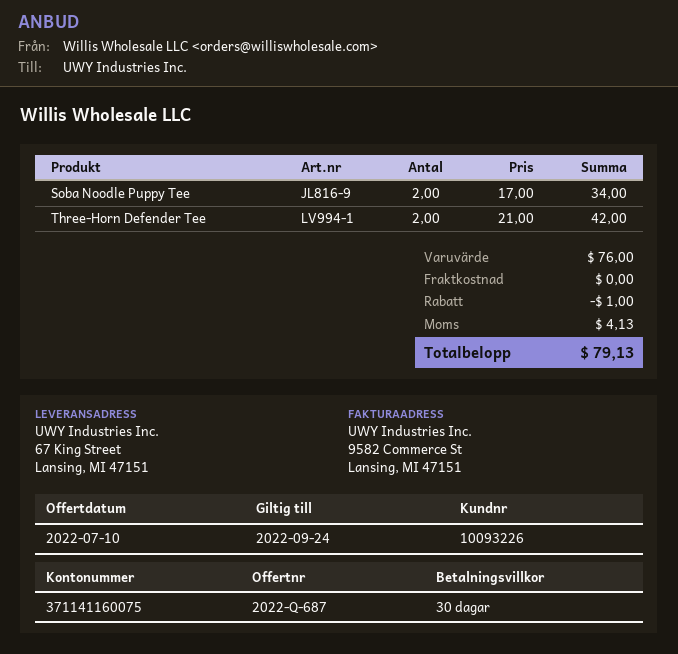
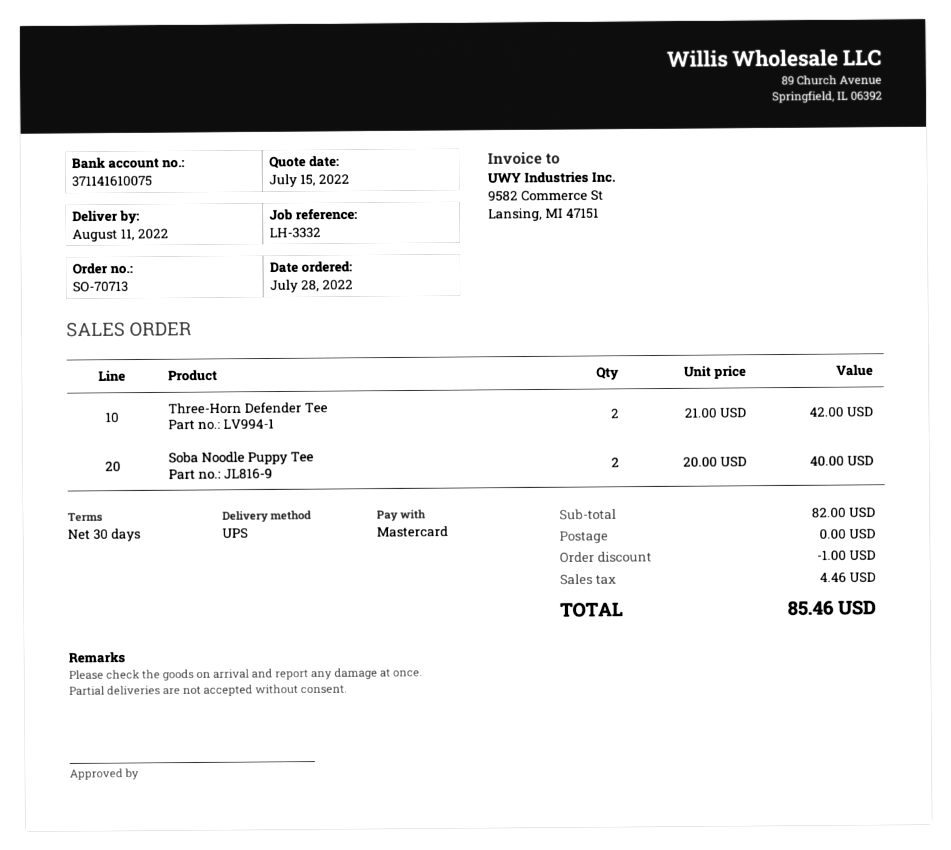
quote date: 2022-07-10 -> 2022-07-15
bank account: 371141160075 -> 371141610075
Soba Noodle Puppy Tee: 2 x 17.00 = 34.00 -> 2 x 20.00 = 40.00
subtotal: 76.00 -> 82.00
tax: 4.13 -> 4.46
total: 79.13 -> 85.46

